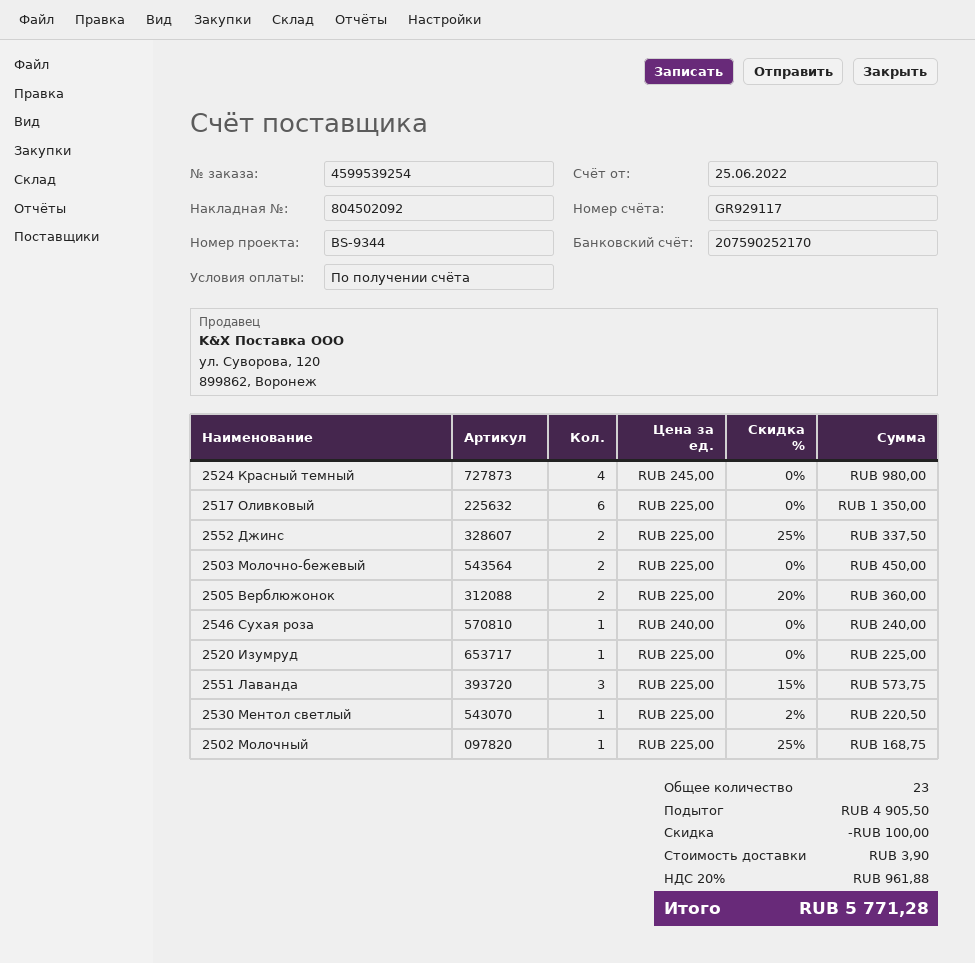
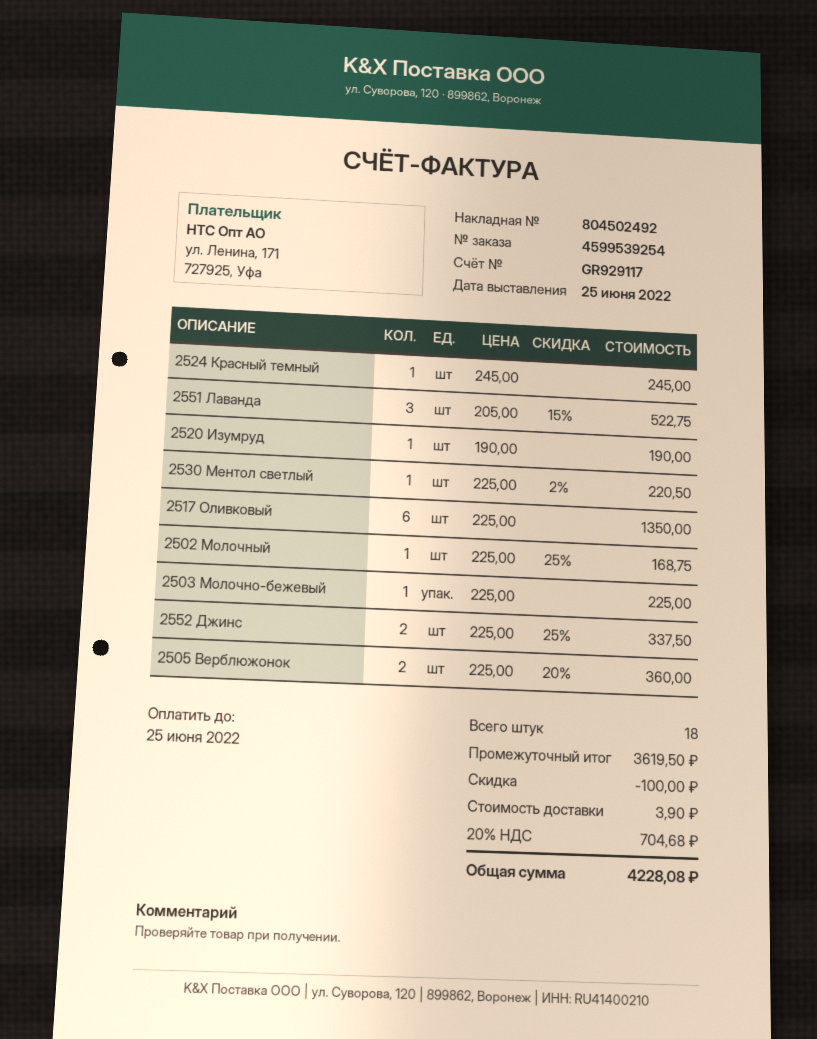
delivery note number: 804502092 -> 804502492
2524 Красный темный: 4 x 245.00 = 980.00 -> 1 x 245.00 = 245.00
2503 Молочно-бежевый: 2 x 225.00 = 450.00 -> 1 x 225.00 = 225.00
2546 Сухая роза: 1 x 240.00 = 240.00 -> none
2520 Изумруд: 1 x 225.00 = 225.00 -> 1 x 190.00 = 190.00
2551 Лаванда: 3 x 225.00 - 15% = 573.75 -> 3 x 205.00 - 15% = 522.75
total quantity: 23 -> 18
subtotal: 4905.50 -> 3619.50
tax: 20% = 961.88 -> 20% = 704.68
total: 5771.28 -> 4228.08

